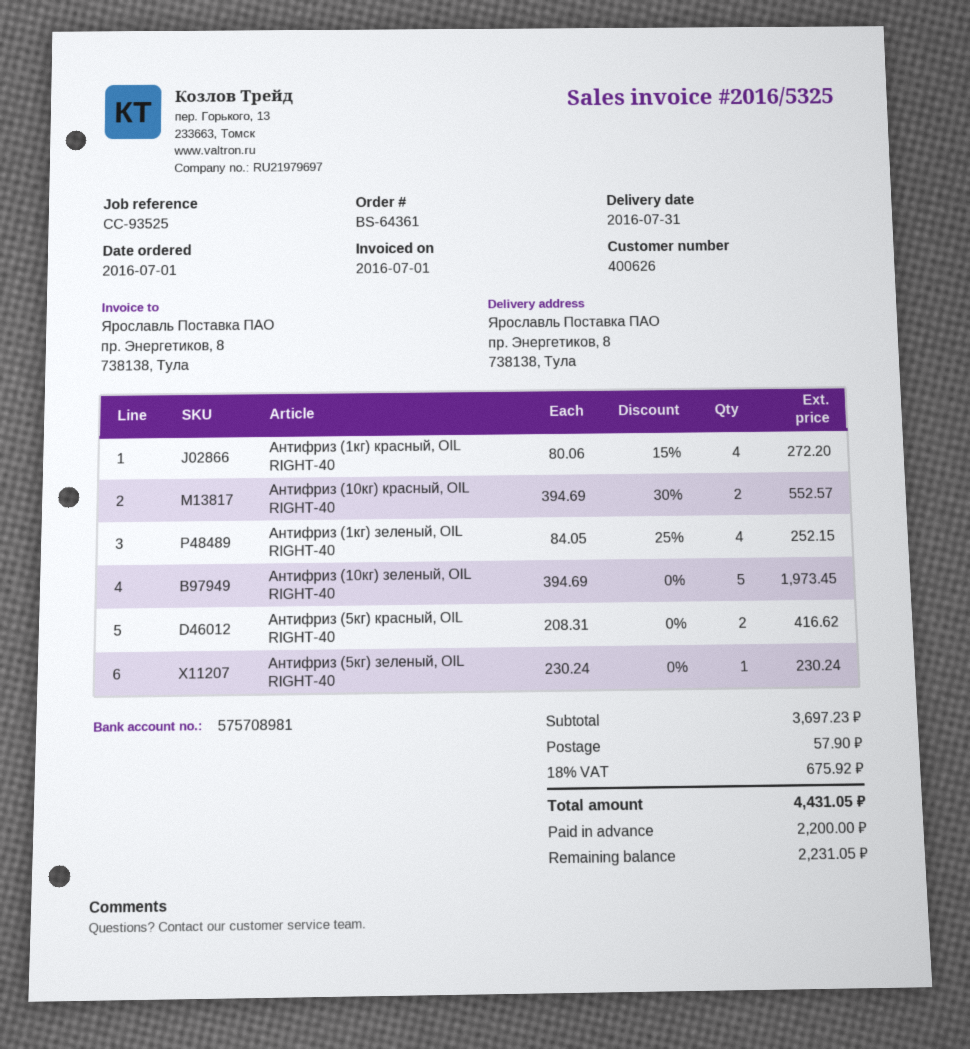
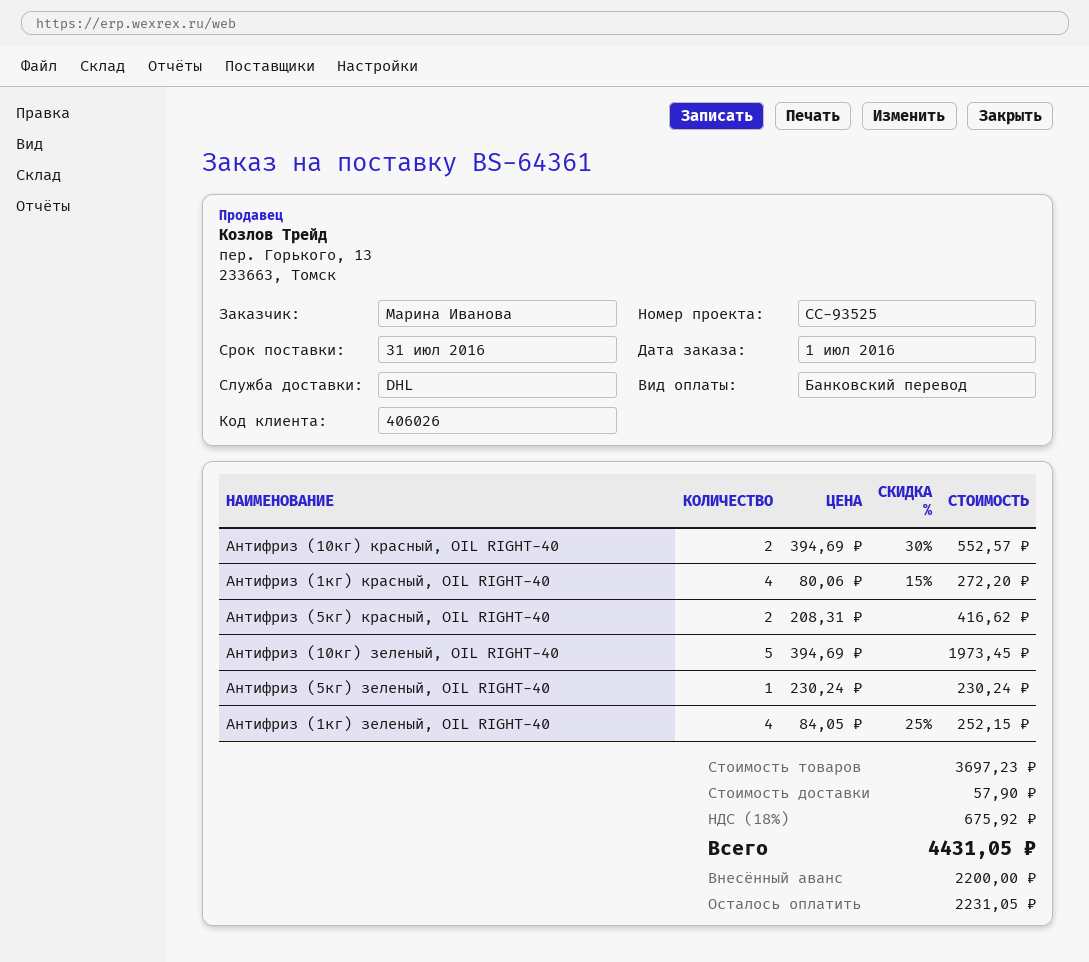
customer number: 400626 -> 406026

